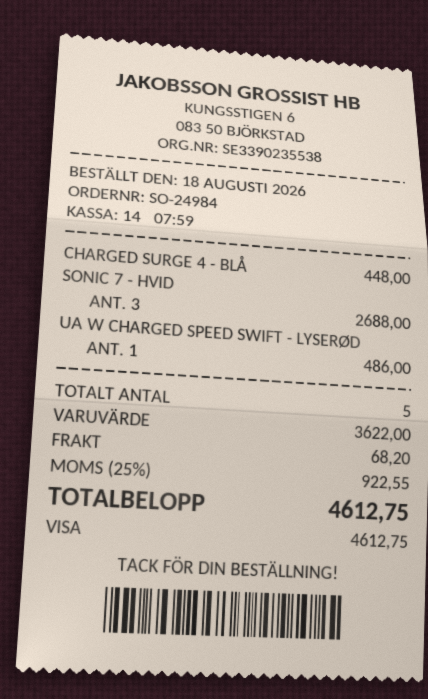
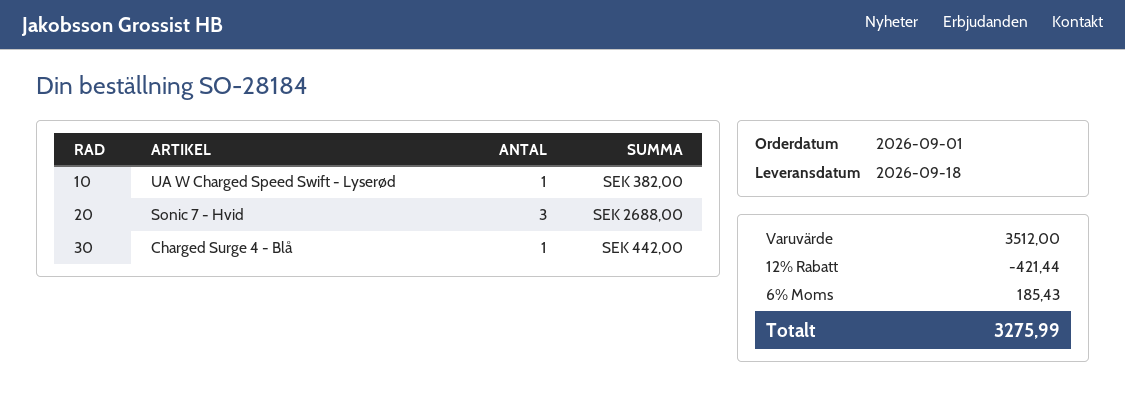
order number: SO-24984 -> SO-28184
order date: 2026-08-18 -> 2026-09-01
CHARGED SURGE 4 - BLÅ: 1 for 448.00 -> 1 for 442.00
UA W CHARGED SPEED SWIFT - LYSERØD: 1 for 486.00 -> 1 for 382.00
subtotal: 3622.00 -> 3512.00
discount: none -> 12% = 421.44
shipping: 68.20 -> none
tax: 25% = 922.55 -> 6% = 185.43
total: 4612.75 -> 3275.99

